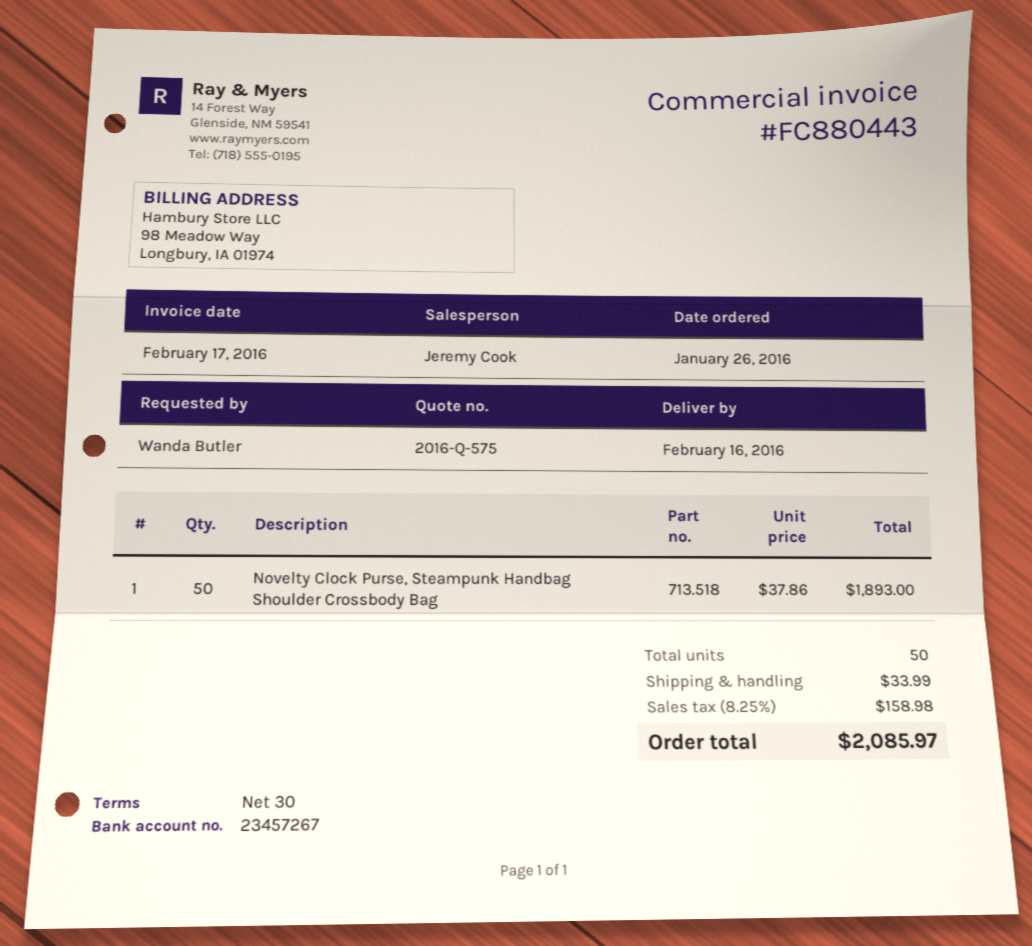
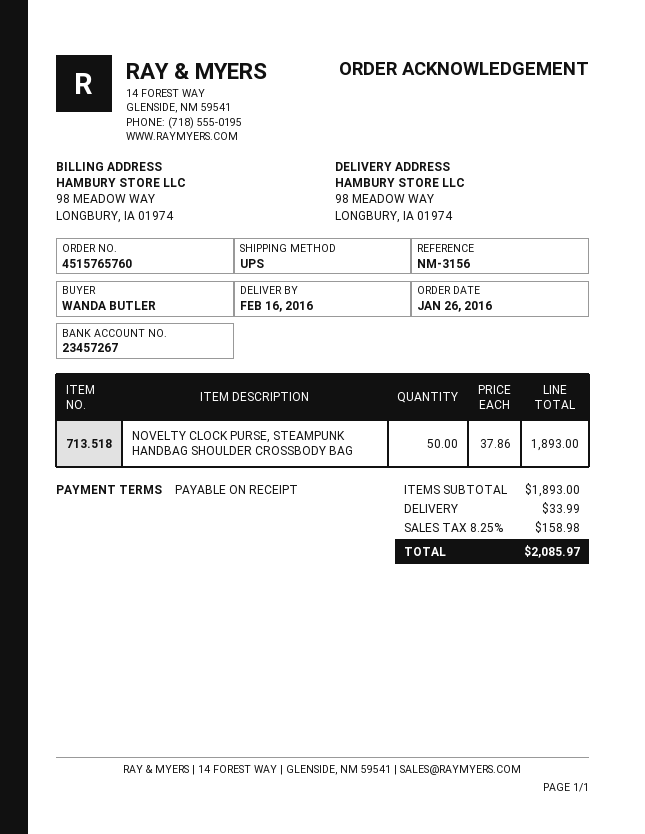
payment terms: 30 days -> on receipt

